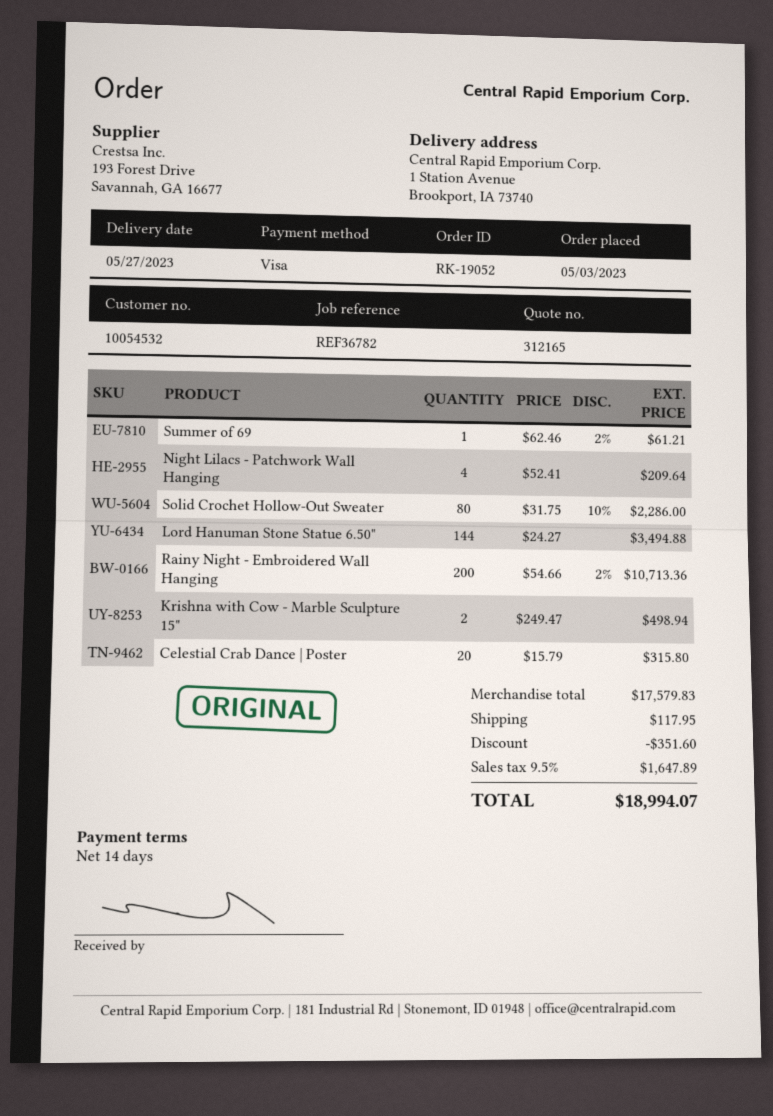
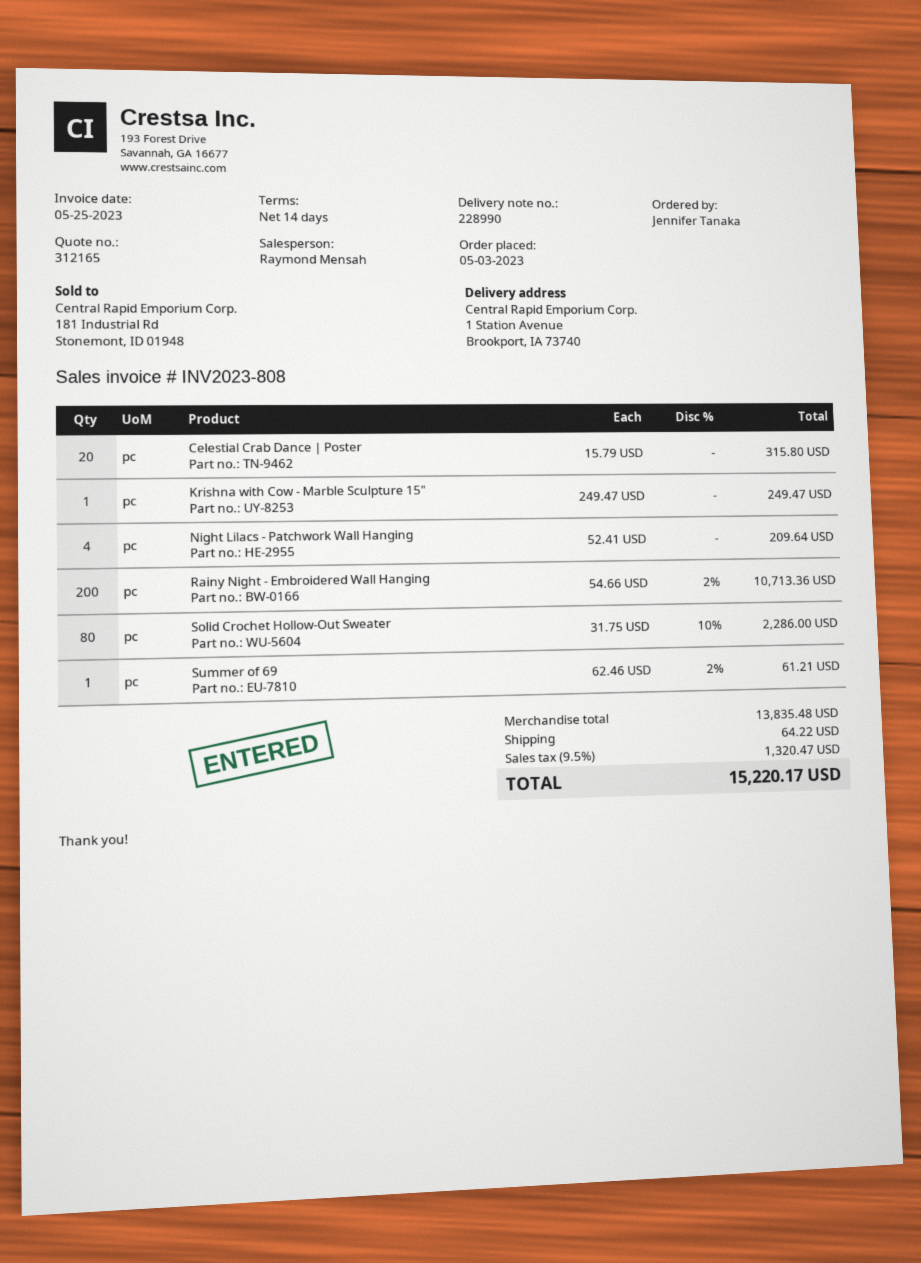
Lord Hanuman Stone Statue 6.50": 144 x 24.27 = 3494.88 -> none
Krishna with Cow - Marble Sculpture 15": 2 x 249.47 = 498.94 -> 1 x 249.47 = 249.47
subtotal: 17579.83 -> 13835.48
discount: 351.60 -> none
shipping: 117.95 -> 64.22
tax: 9.5% = 1647.89 -> 9.5% = 1320.47
total: 18994.07 -> 15220.17

